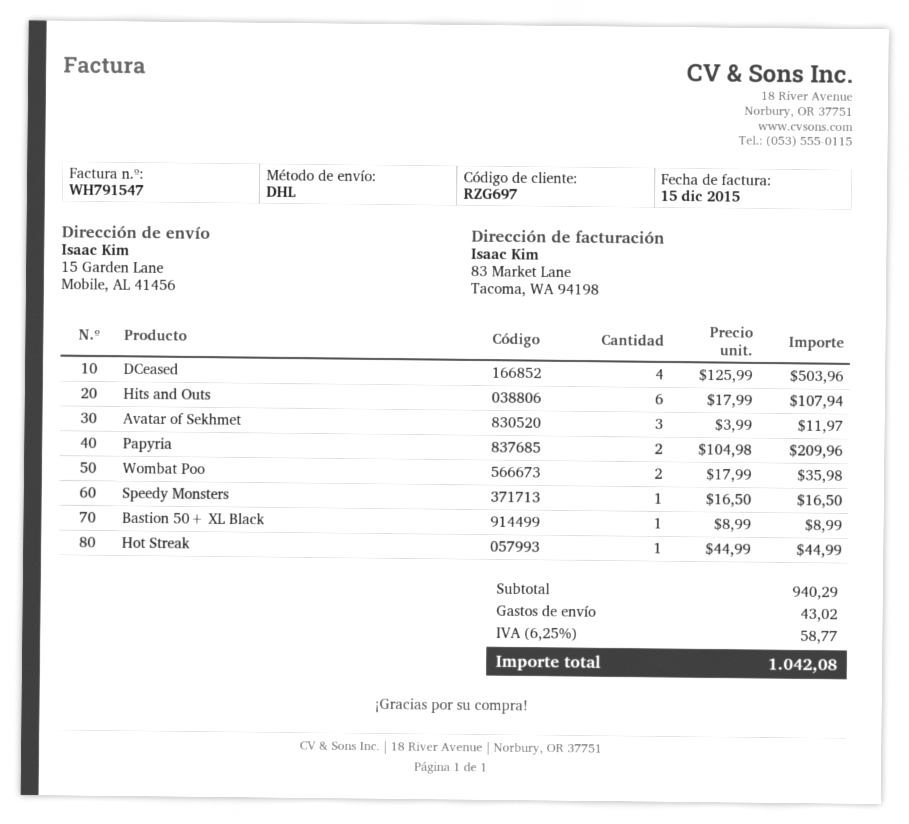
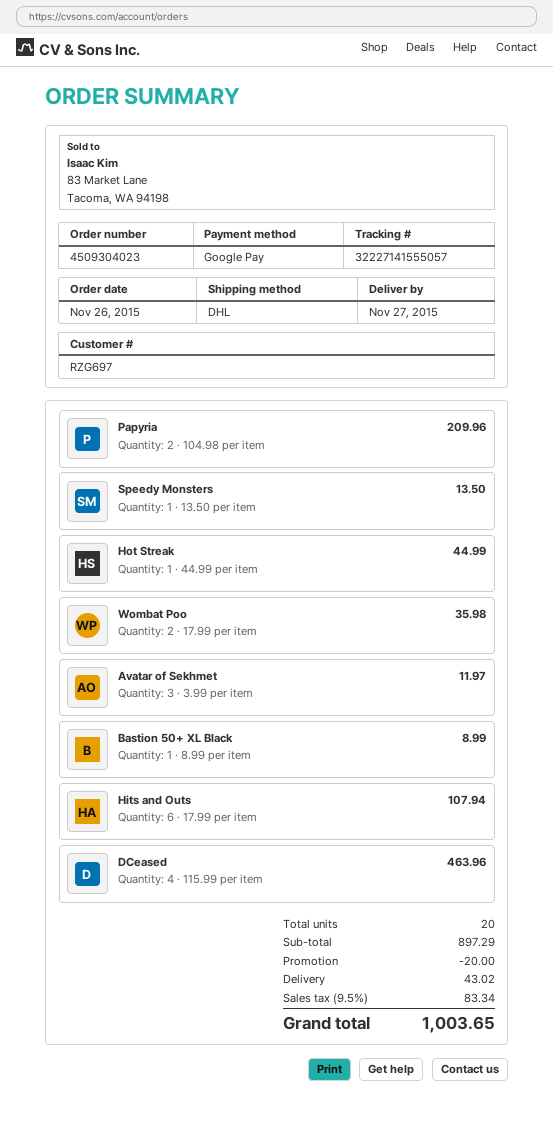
DCeased: 4 x 125.99 = 503.96 -> 4 x 115.99 = 463.96
Speedy Monsters: 1 x 16.50 = 16.50 -> 1 x 13.50 = 13.50
subtotal: 940.29 -> 897.29
discount: none -> 20.00
tax: 6.25% = 58.77 -> 9.5% = 83.34
total: 1042.08 -> 1003.65

